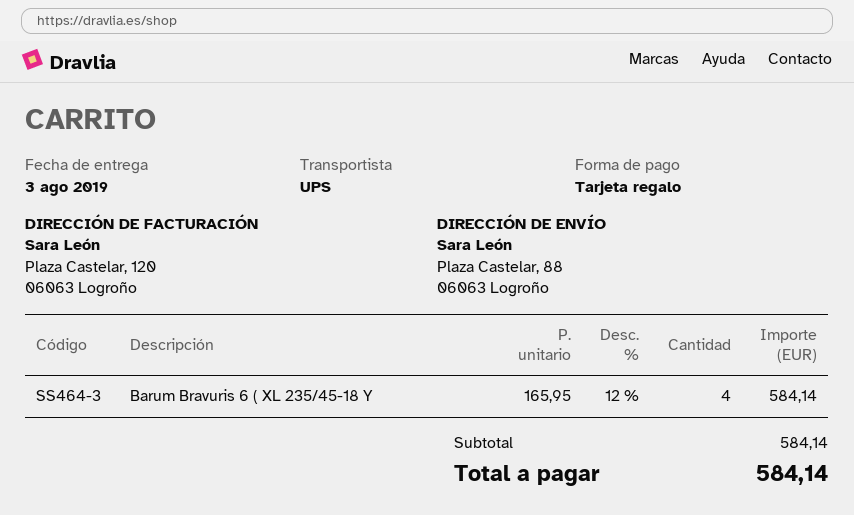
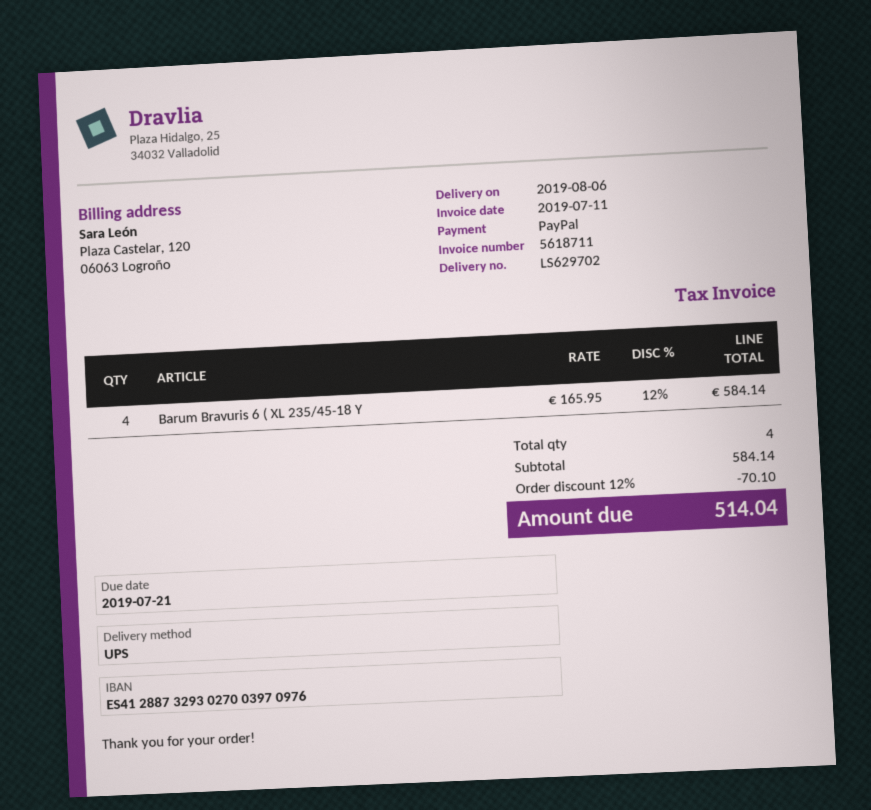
delivery date: 2019-08-03 -> 2019-08-06
payment method: gift card -> PayPal
discount: none -> 12% = 70.10
total: 584.14 -> 514.04

